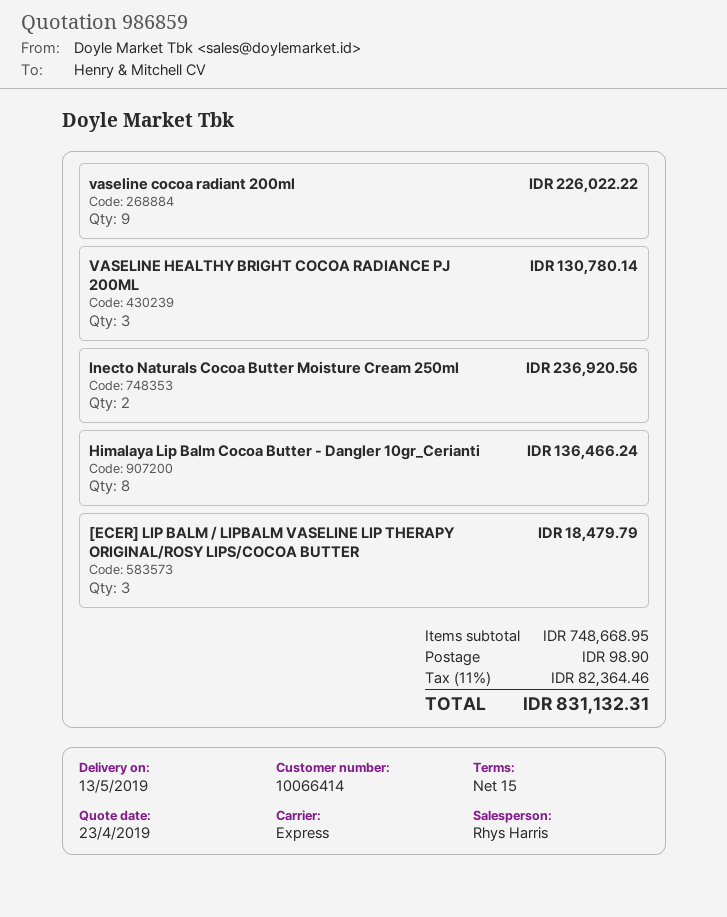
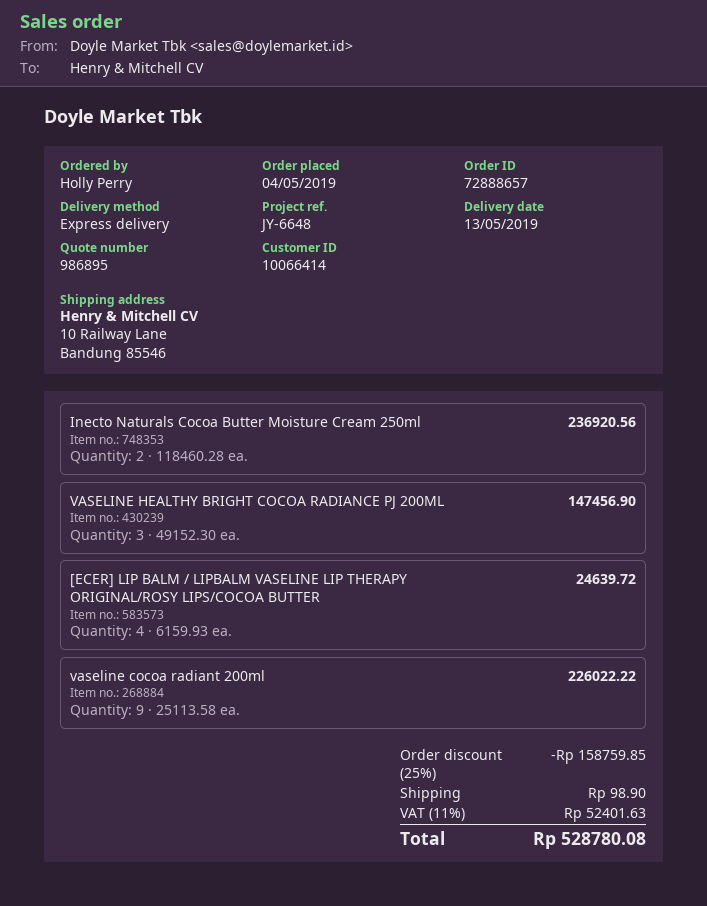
quote number: 986859 -> 986895
VASELINE HEALTHY BRIGHT COCOA RADIANCE PJ 200ML: 3 for 130780.14 -> 3 for 147456.90
Himalaya Lip Balm Cocoa Butter - Dangler 10gr_Cerianti: 8 for 136466.24 -> none
[ECER] LIP BALM / LIPBALM VASELINE LIP THERAPY ORIGINAL/ROSY LIPS/COCOA BUTTER: 3 for 18479.79 -> 4 for 24639.72
discount: none -> 25% = 158759.85
tax: 11% = 82364.46 -> 11% = 52401.63
total: 831132.31 -> 528780.08

